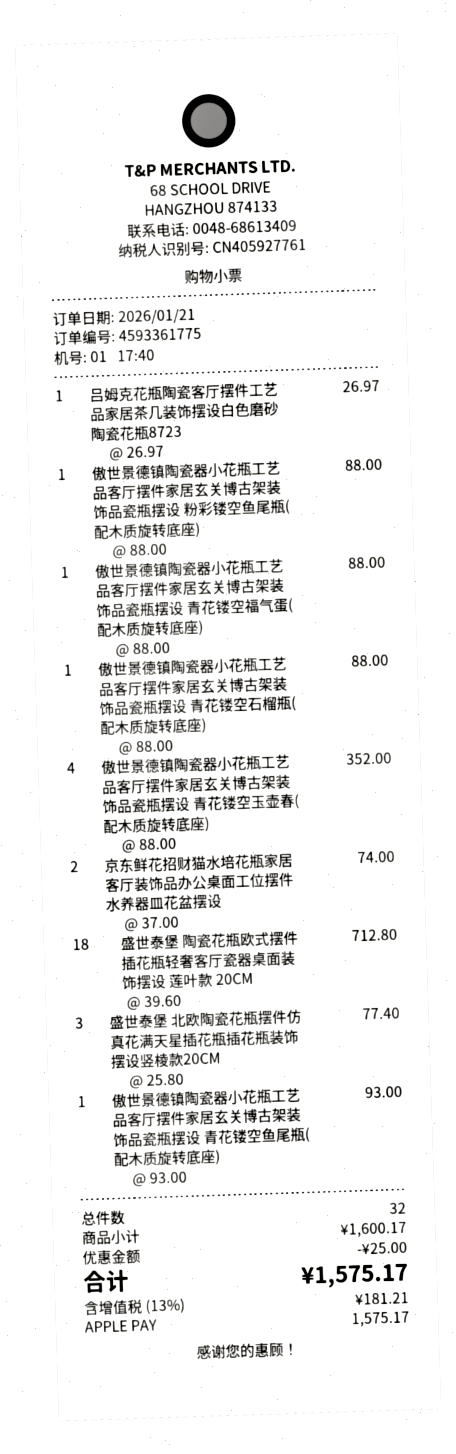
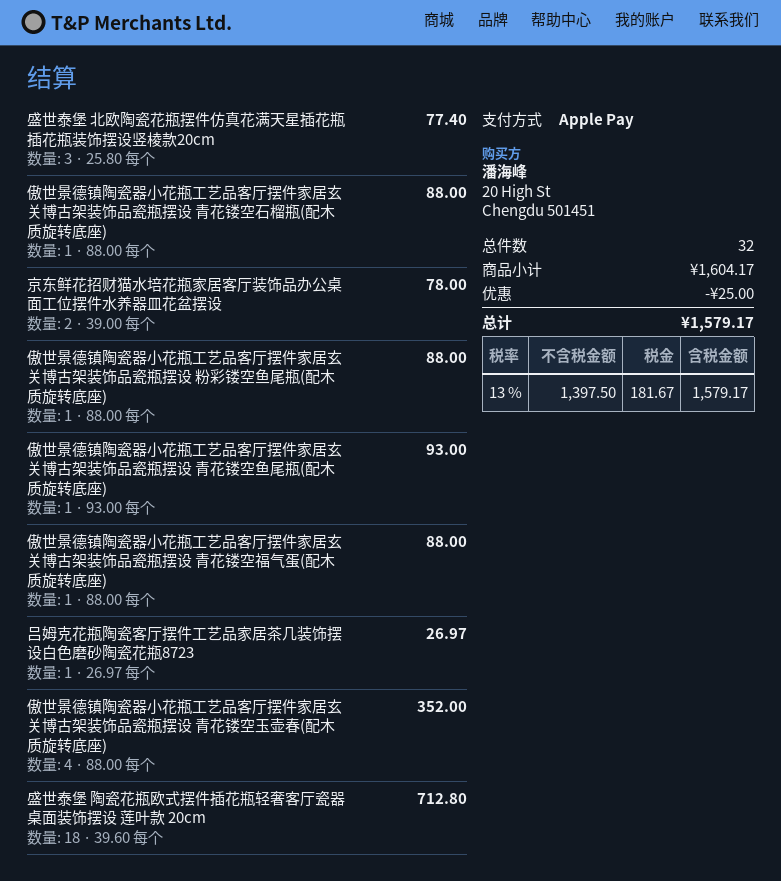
京东鲜花招财猫水培花瓶家居客厅装饰品办公桌面工位摆件水养器皿花盆摆设: 2 x 37.00 = 74.00 -> 2 x 39.00 = 78.00
subtotal: 1600.17 -> 1604.17
tax: 13% = 181.21 -> 13% = 181.67
total: 1575.17 -> 1579.17

